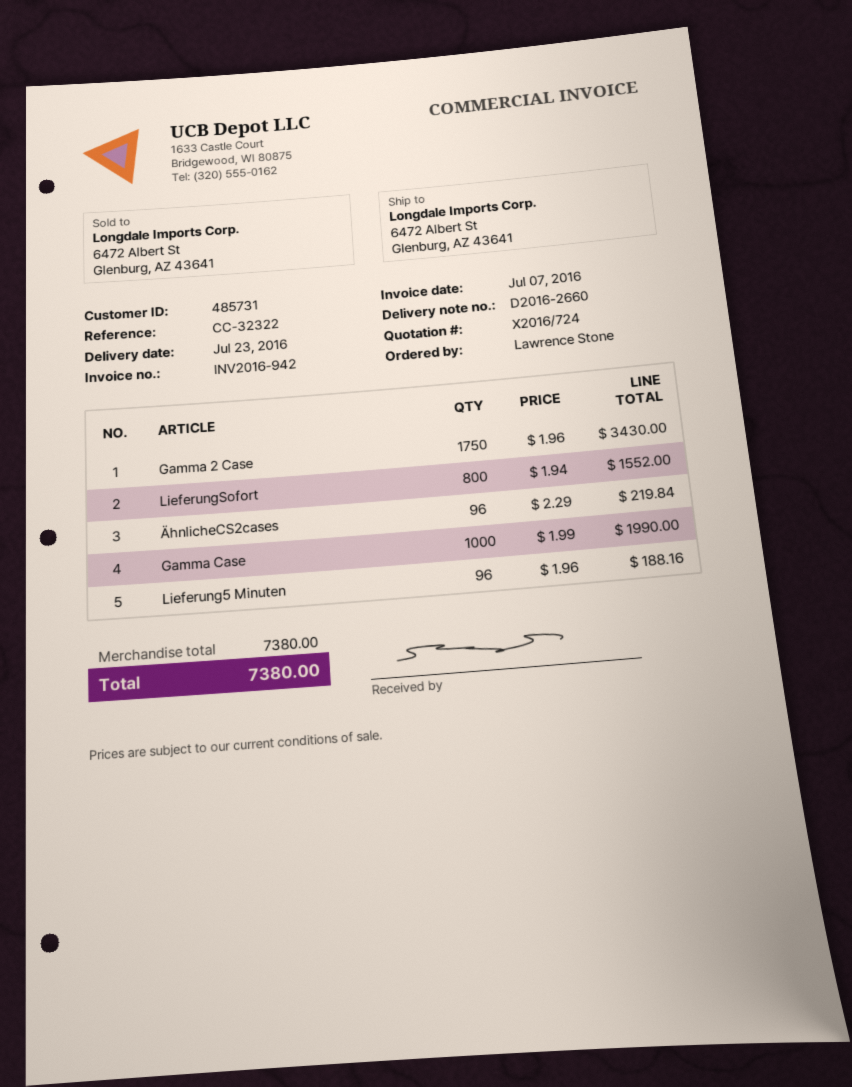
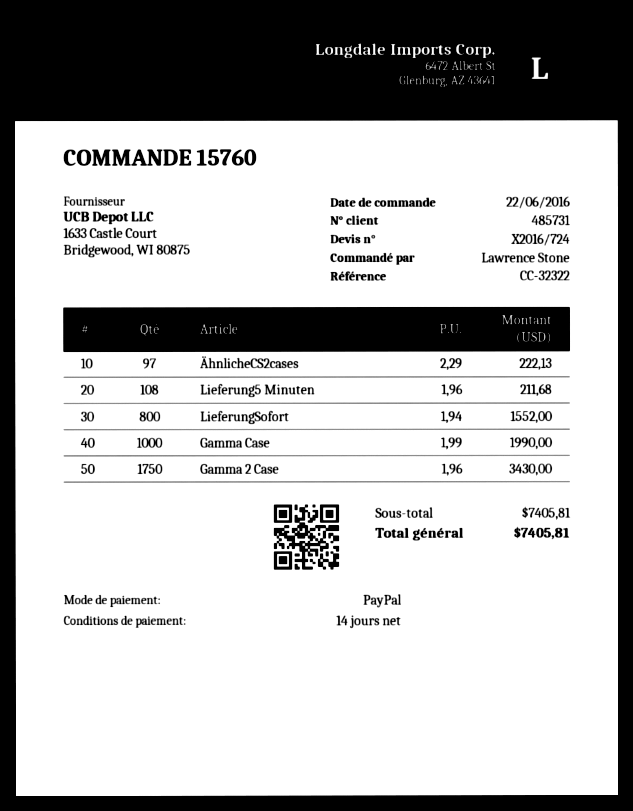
ÄhnlicheCS2cases: 96 x 2.29 = 219.84 -> 97 x 2.29 = 222.13
Lieferung5 Minuten: 96 x 1.96 = 188.16 -> 108 x 1.96 = 211.68
subtotal: 7380.00 -> 7405.81
total: 7380.00 -> 7405.81

